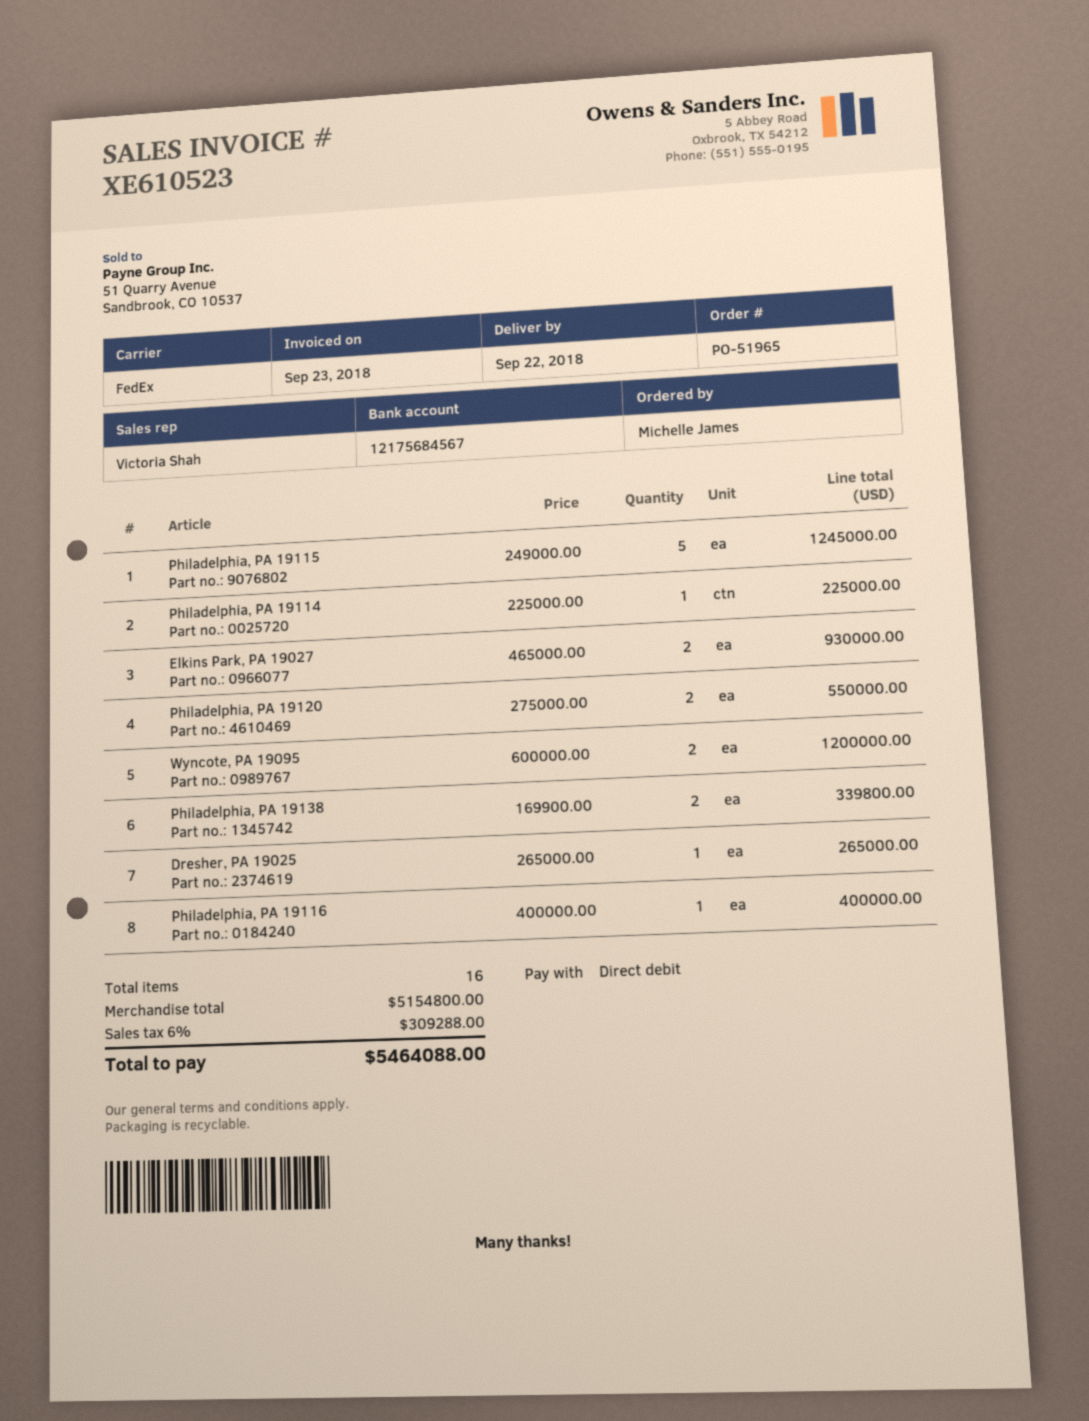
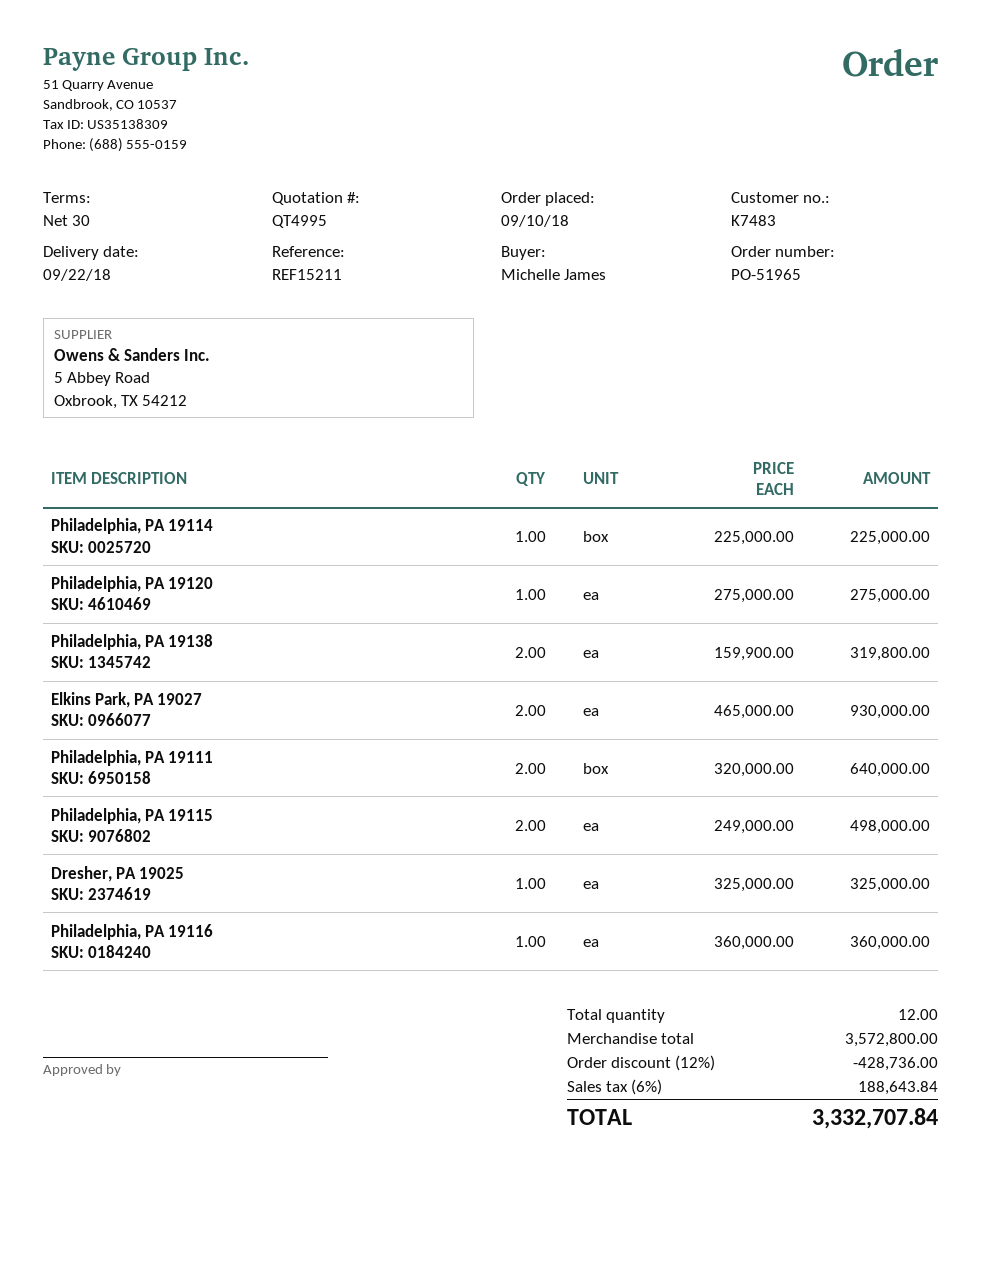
Philadelphia, PA 19115: 5 x 249000.00 = 1245000.00 -> 2 x 249000.00 = 498000.00
Philadelphia, PA 19120: 2 x 275000.00 = 550000.00 -> 1 x 275000.00 = 275000.00
Wyncote, PA 19095: 2 x 600000.00 = 1200000.00 -> none
Philadelphia, PA 19138: 2 x 169900.00 = 339800.00 -> 2 x 159900.00 = 319800.00
Dresher, PA 19025: 1 x 265000.00 = 265000.00 -> 1 x 325000.00 = 325000.00
Philadelphia, PA 19116: 1 x 400000.00 = 400000.00 -> 1 x 360000.00 = 360000.00
Philadelphia, PA 19111: none -> 2 x 320000.00 = 640000.00
total quantity: 16 -> 12
subtotal: 5154800.00 -> 3572800.00
discount: none -> 12% = 428736.00
tax: 6% = 309288.00 -> 6% = 188643.84
total: 5464088.00 -> 3332707.84

